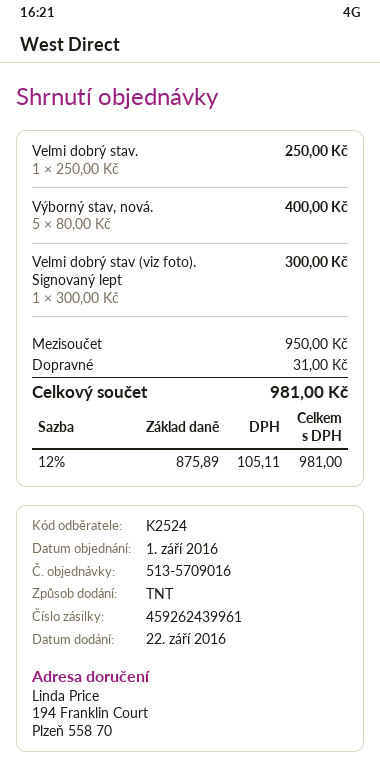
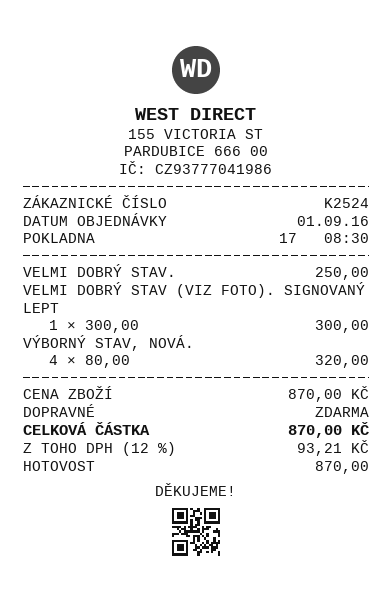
Výborný stav, nová.: 5 x 80.00 = 400.00 -> 4 x 80.00 = 320.00
subtotal: 950.00 -> 870.00
shipping: 31.00 -> 0.00
tax: 12% = 105.11 -> 12% = 93.21
total: 981.00 -> 870.00

